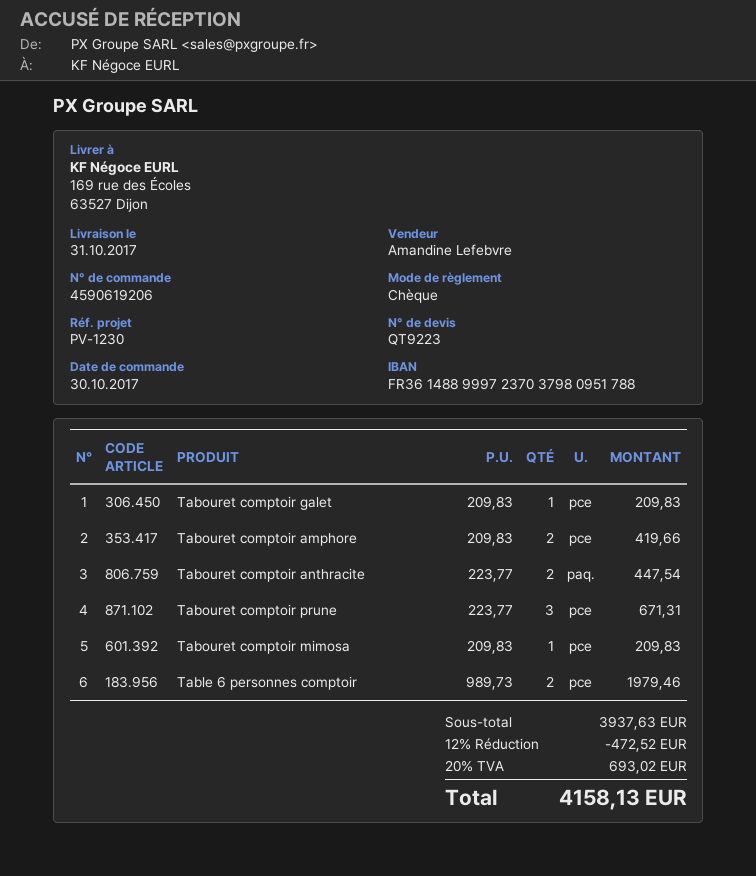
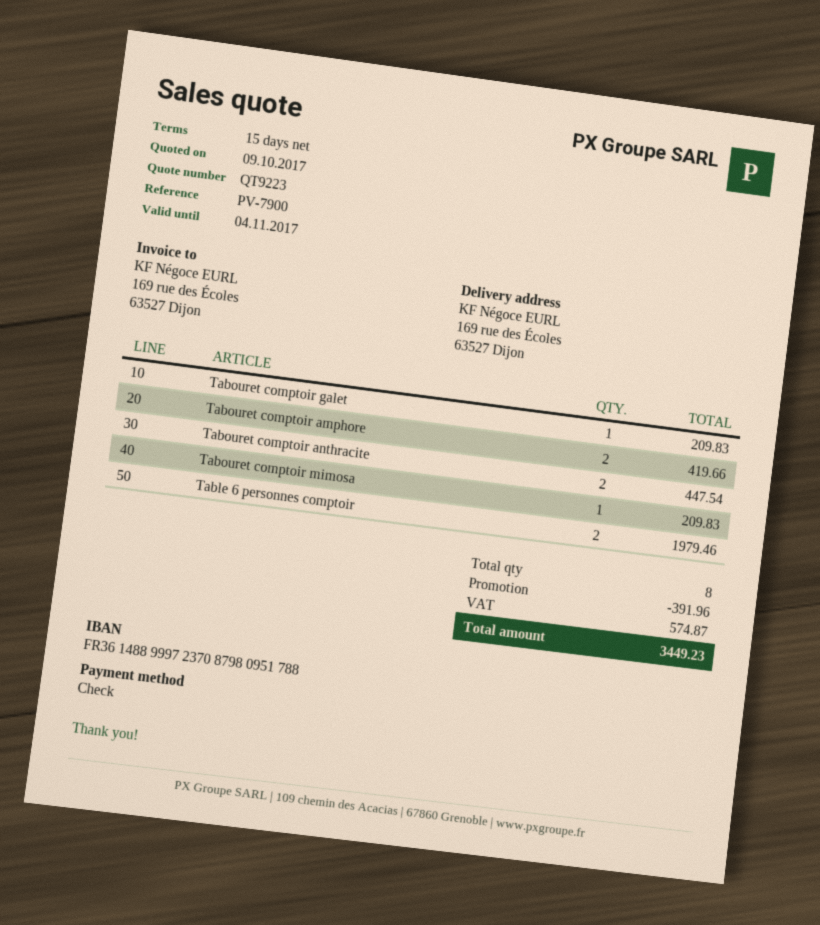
reference: PV-1230 -> PV-7900
bank account: FR3614889997237037980951788 -> FR3614889997237087980951788
Tabouret comptoir prune: 3 for 671.31 -> none
discount: 472.52 -> 391.96
tax: 693.02 -> 574.87
total: 4158.13 -> 3449.23

